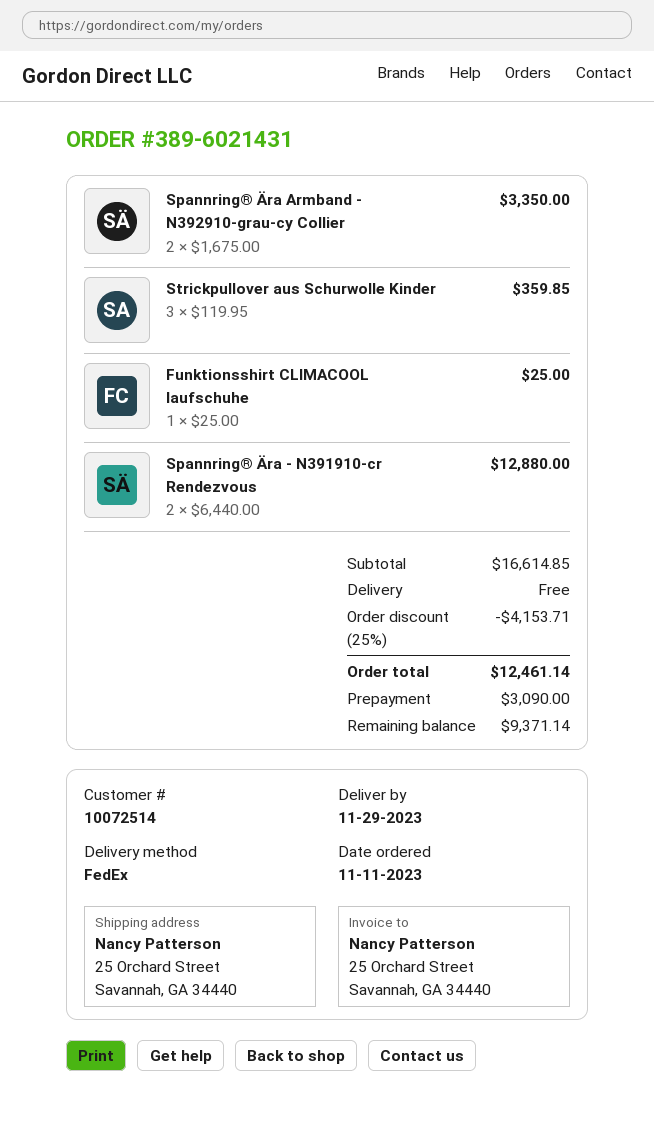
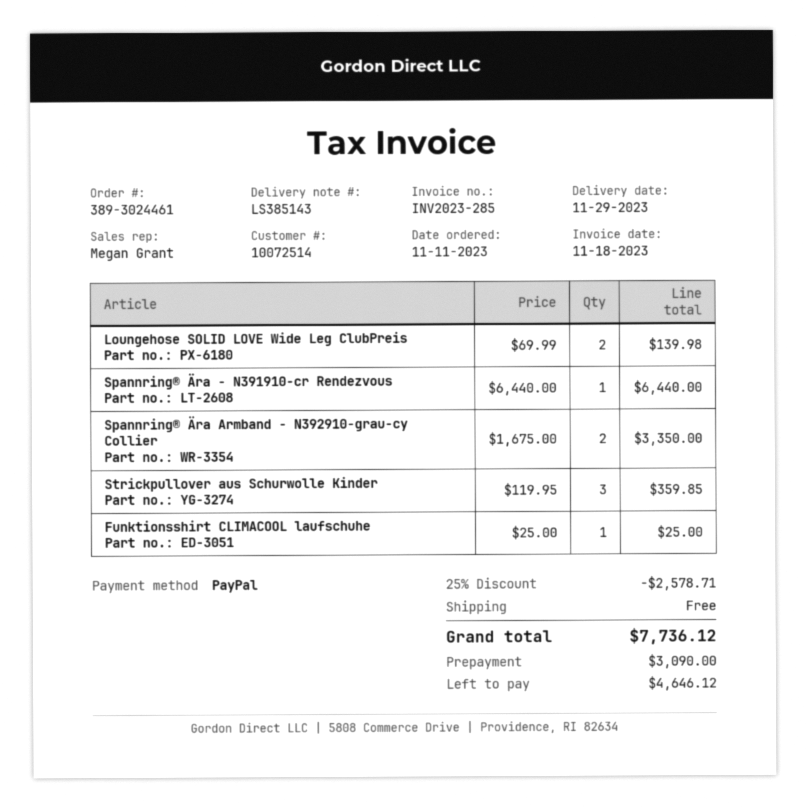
order number: 389-6021431 -> 389-3024461
Spannring® Ära - N391910-cr Rendezvous: 2 x 6440.00 = 12880.00 -> 1 x 6440.00 = 6440.00
Loungehose SOLID LOVE Wide Leg ClubPreis: none -> 2 x 69.99 = 139.98
discount: 25% = 4153.71 -> 25% = 2578.71
total: 12461.14 -> 7736.12
balance: 9371.14 -> 4646.12

